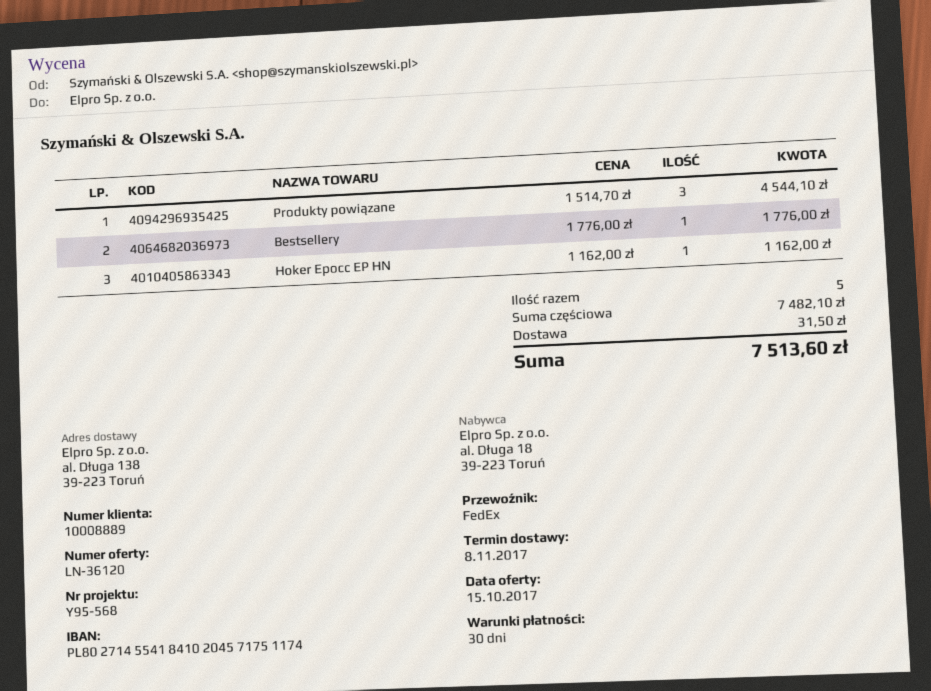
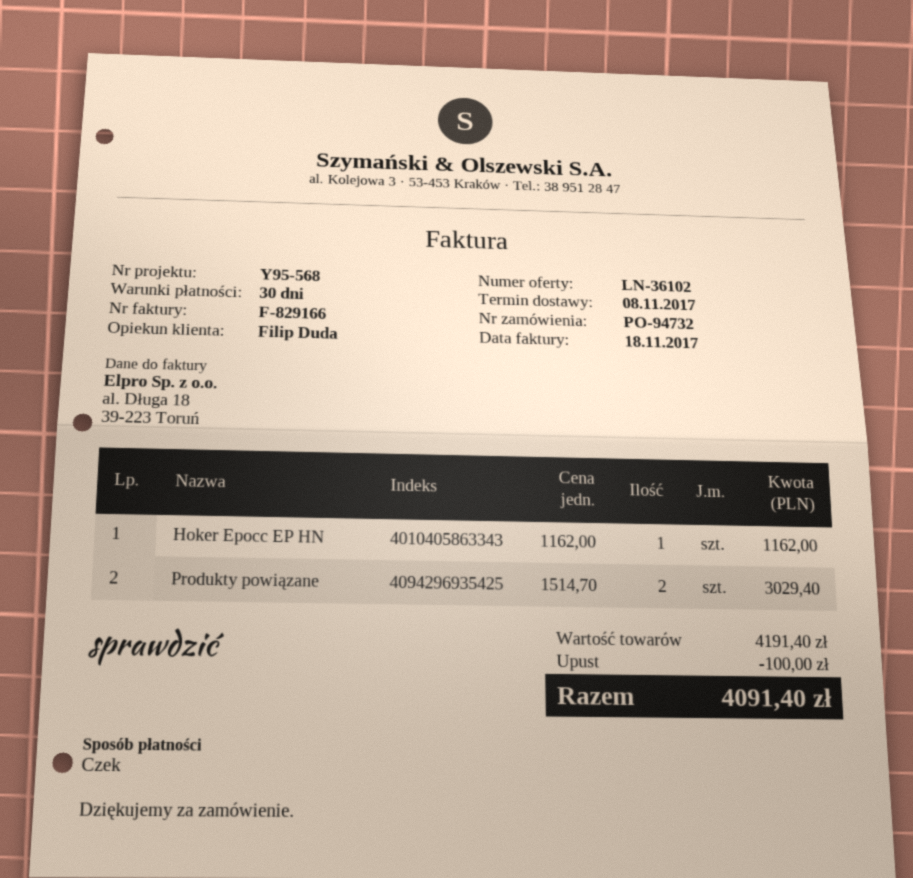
quote number: LN-36120 -> LN-36102
Produkty powiązane: 3 x 1514.70 = 4544.10 -> 2 x 1514.70 = 3029.40
Bestsellery: 1 x 1776.00 = 1776.00 -> none
subtotal: 7482.10 -> 4191.40
discount: none -> 100.00
shipping: 31.50 -> none
total: 7513.60 -> 4091.40

